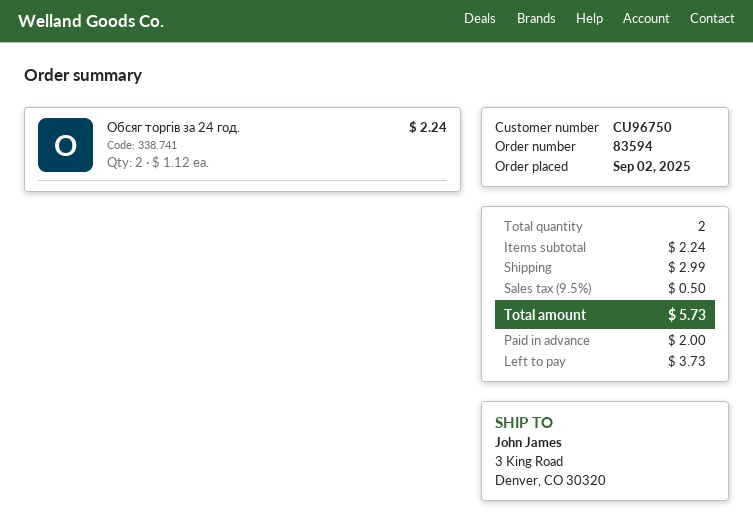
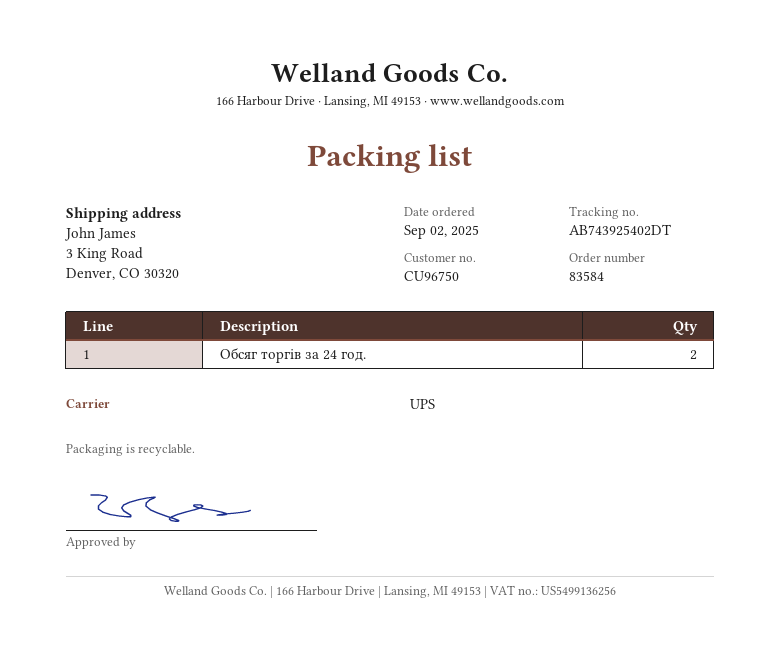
order number: 83594 -> 83584

